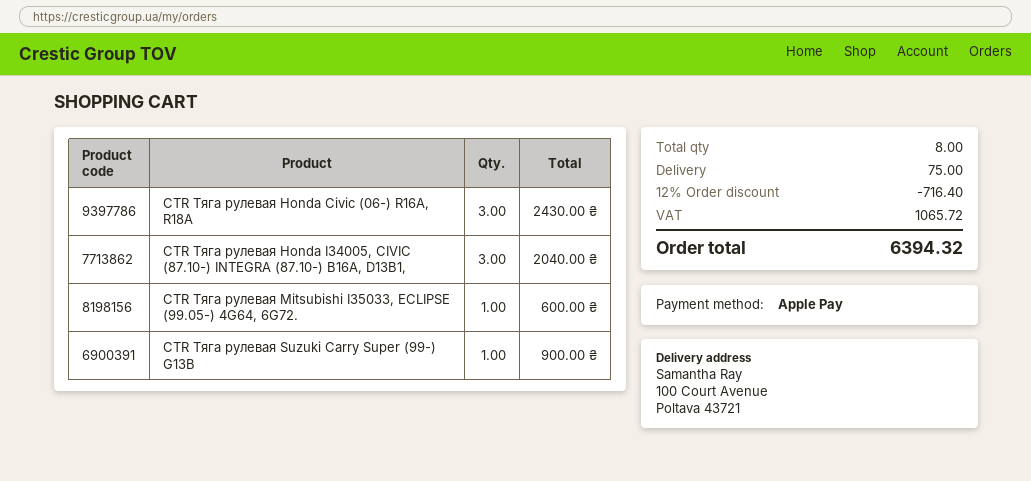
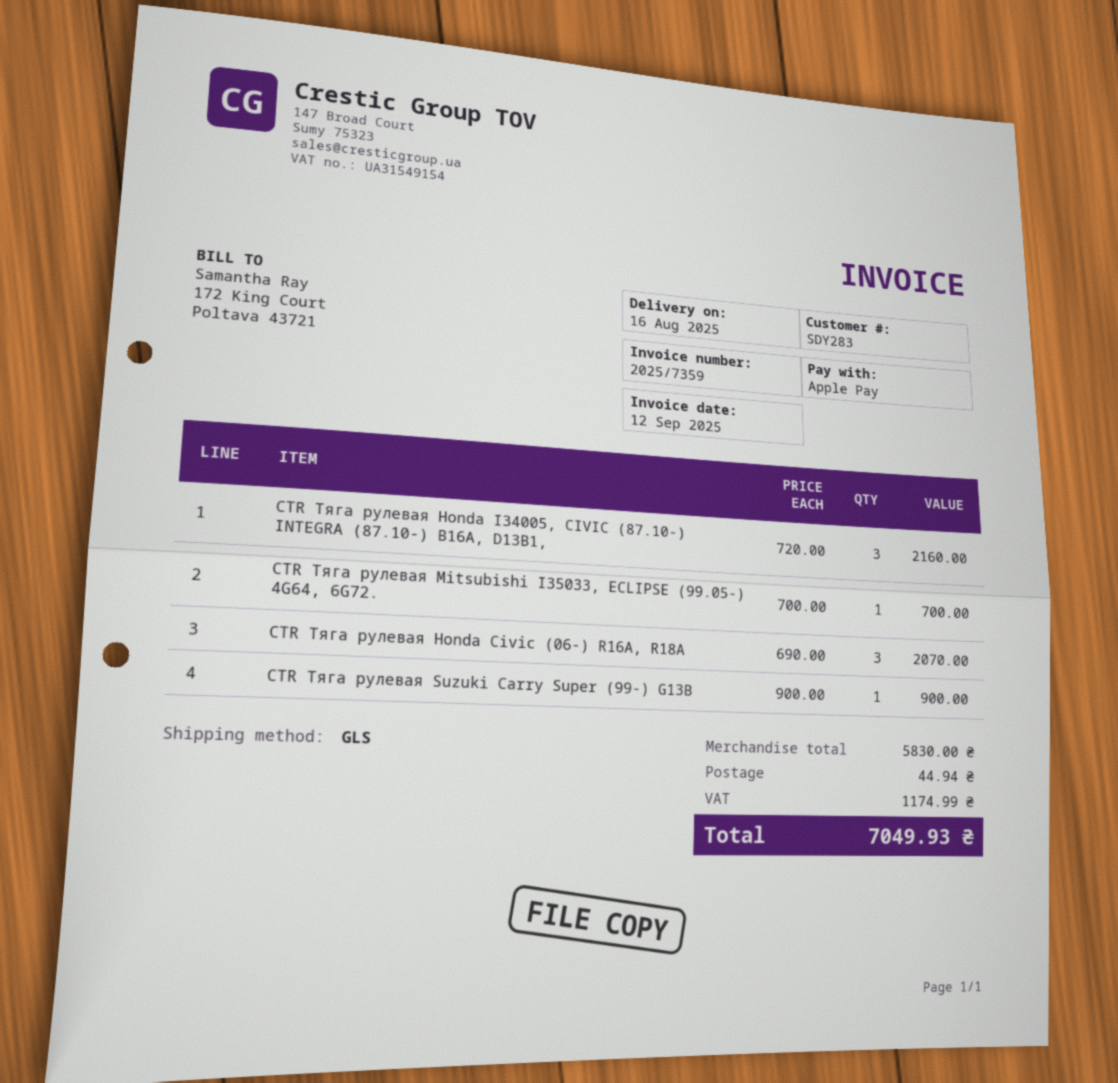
CTR Тяга рулевая Honda Civic (06-) R16A, R18A: 3 for 2430.00 -> 3 for 2070.00
CTR Тяга рулевая Honda I34005, CIVIC (87.10-) INTEGRA (87.10-) B16A, D13B1,: 3 for 2040.00 -> 3 for 2160.00
CTR Тяга рулевая Mitsubishi I35033, ECLIPSE (99.05-) 4G64, 6G72.: 1 for 600.00 -> 1 for 700.00
discount: 12% = 716.40 -> none
shipping: 75.00 -> 44.94
tax: 1065.72 -> 1174.99
total: 6394.32 -> 7049.93

